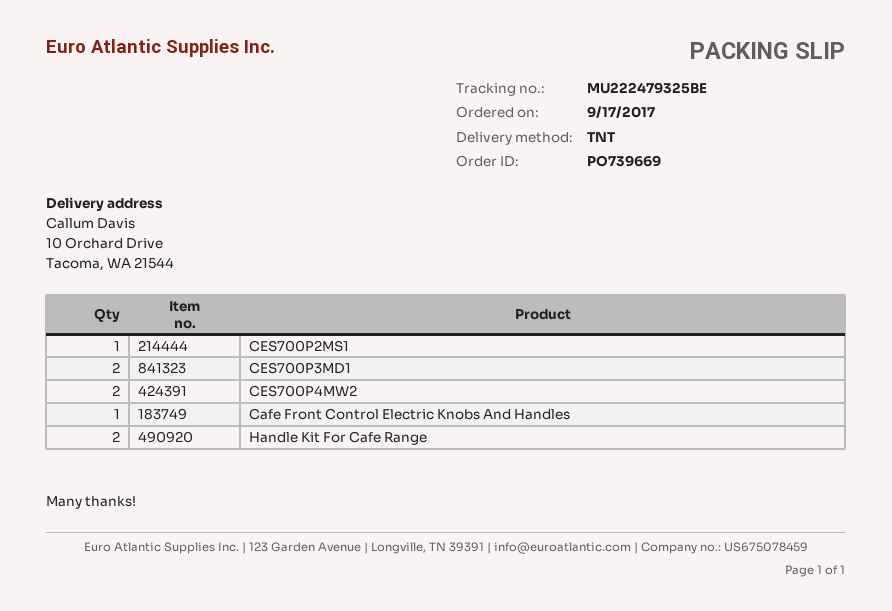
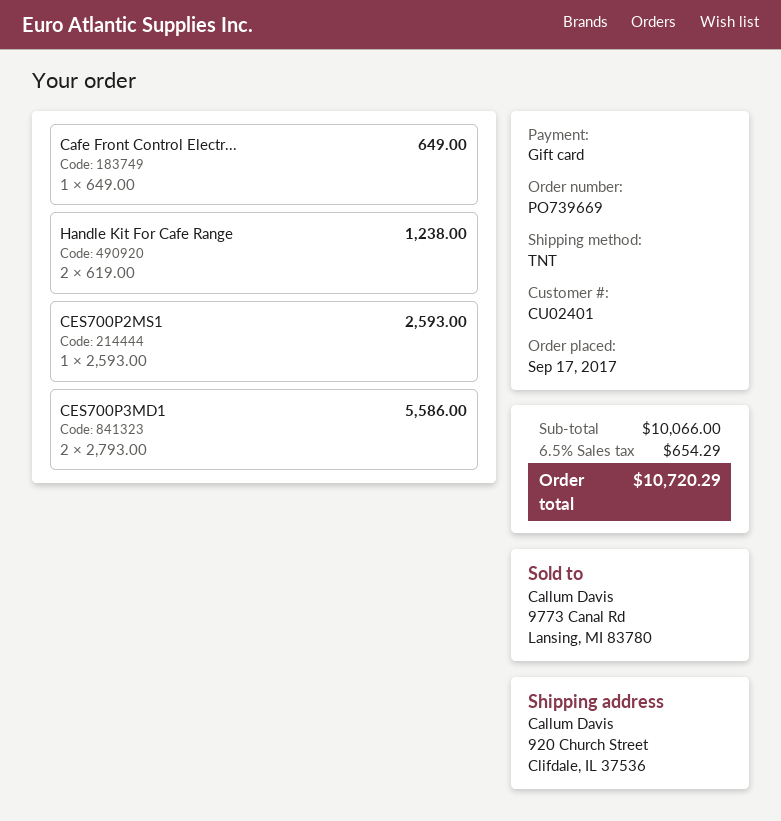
ship to: 10 Orchard Drive, Tacoma, WA 21544 -> 920 Church Street, Clifdale, IL 37536
CES700P4MW2: 2 -> none

